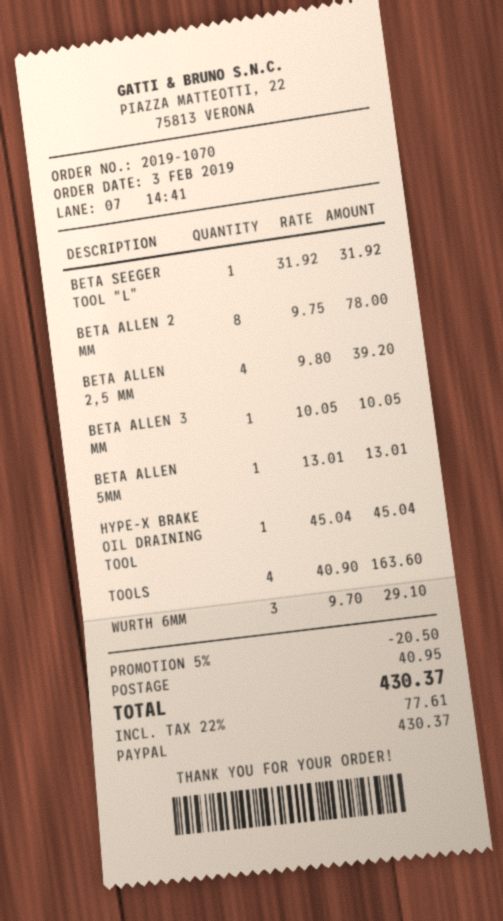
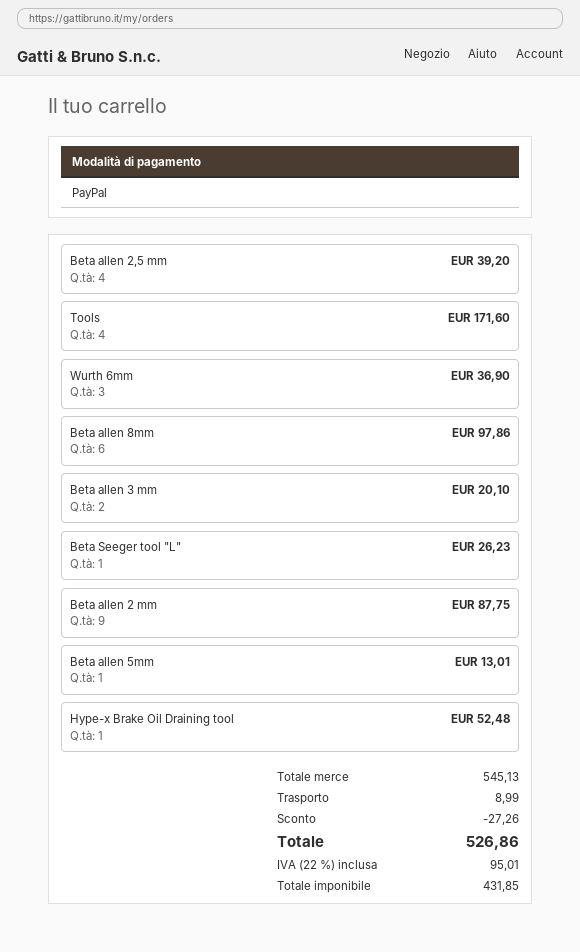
BETA SEEGER TOOL "L": 1 for 31.92 -> 1 for 26.23
BETA ALLEN 2 MM: 8 for 78.00 -> 9 for 87.75
BETA ALLEN 3 MM: 1 for 10.05 -> 2 for 20.10
HYPE-X BRAKE OIL DRAINING TOOL: 1 for 45.04 -> 1 for 52.48
TOOLS: 4 for 163.60 -> 4 for 171.60
WURTH 6MM: 3 for 29.10 -> 3 for 36.90
Beta allen 8mm: none -> 6 for 97.86
discount: 20.50 -> 27.26
shipping: 40.95 -> 8.99
tax: 22% = 77.61 -> 22% = 95.01
total: 430.37 -> 526.86

